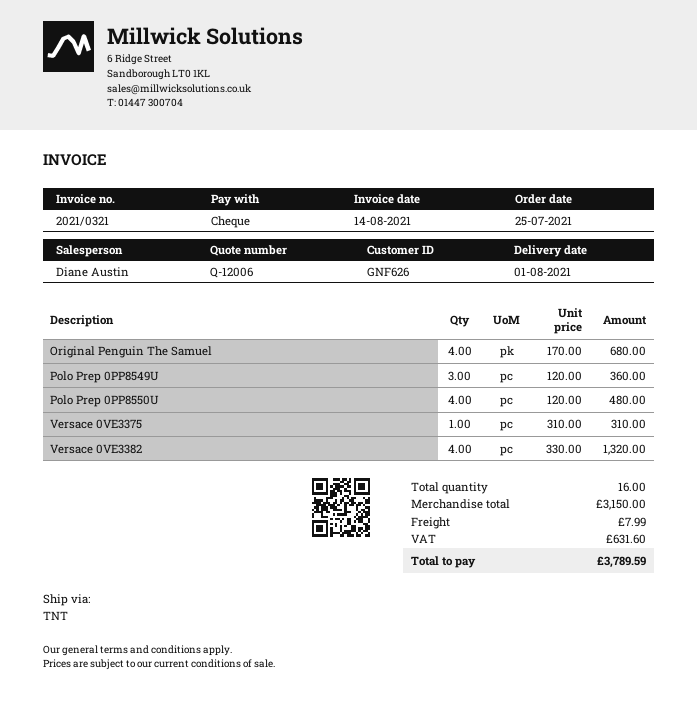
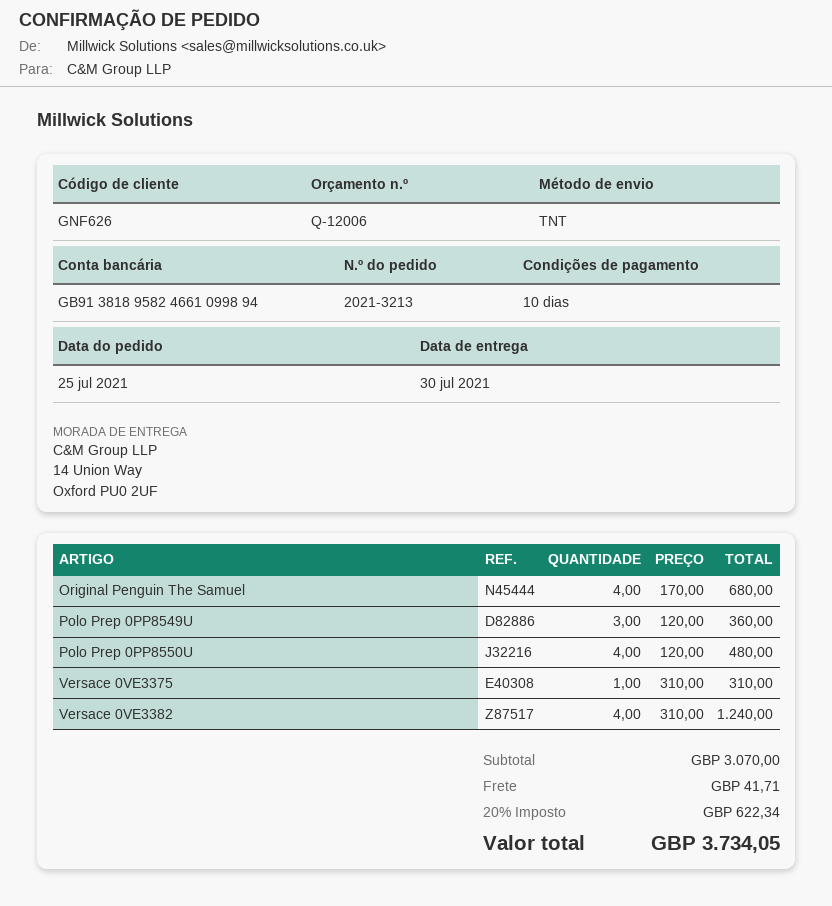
delivery date: 2021-08-01 -> 2021-07-30
Versace 0VE3382: 4 x 330.00 = 1320.00 -> 4 x 310.00 = 1240.00
subtotal: 3150.00 -> 3070.00
shipping: 7.99 -> 41.71
tax: 631.60 -> 622.34
total: 3789.59 -> 3734.05

